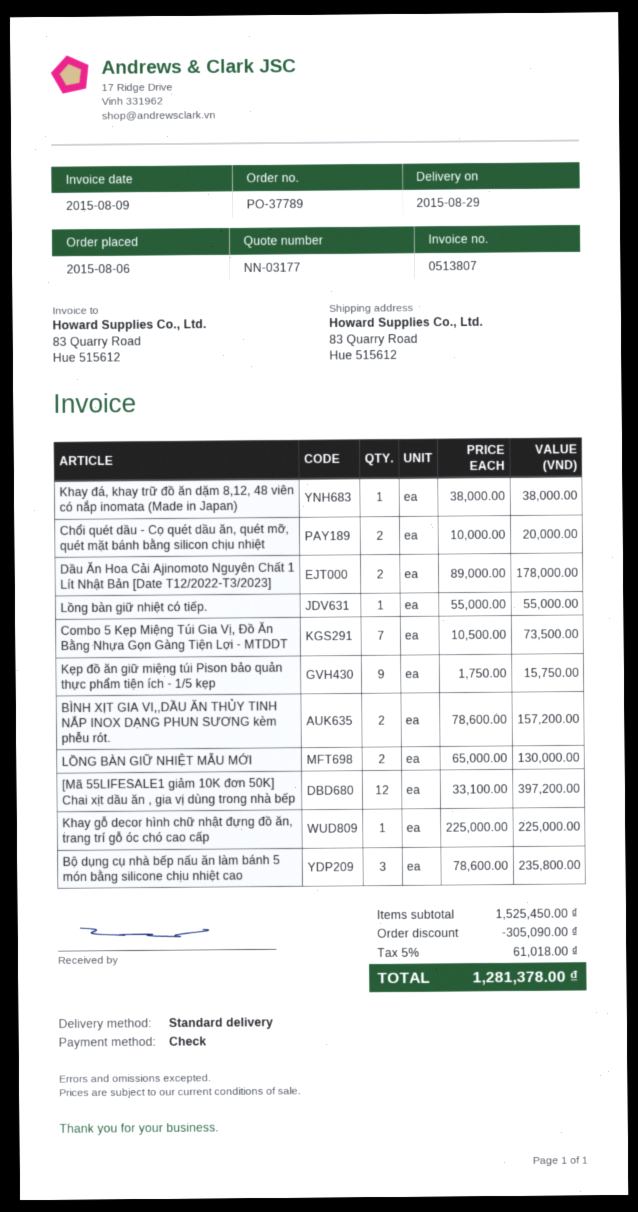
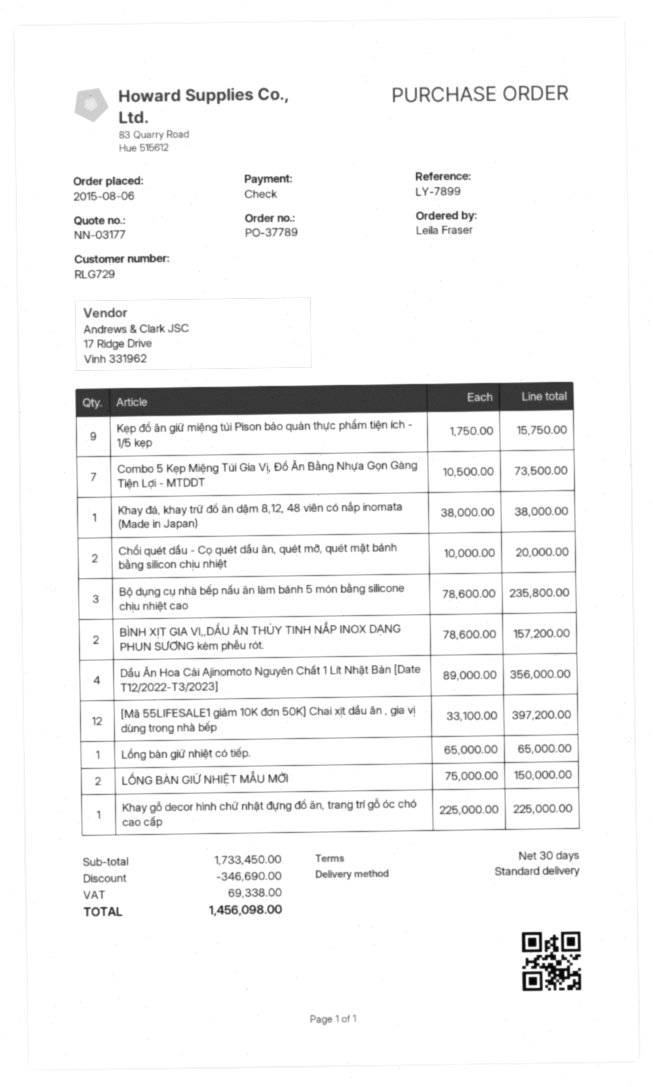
Dầu Ăn Hoa Cải Ajinomoto Nguyên Chất 1 Lít Nhật Bản [Date T12/2022-T3/2023]: 2 x 89000.00 = 178000.00 -> 4 x 89000.00 = 356000.00
Lồng bàn giữ nhiệt có tiếp.: 1 x 55000.00 = 55000.00 -> 1 x 65000.00 = 65000.00
LỒNG BÀN GIỮ NHIỆT MẪU MỚI: 2 x 65000.00 = 130000.00 -> 2 x 75000.00 = 150000.00
subtotal: 1525450.00 -> 1733450.00
discount: 305090.00 -> 346690.00
tax: 61018.00 -> 69338.00
total: 1281378.00 -> 1456098.00

